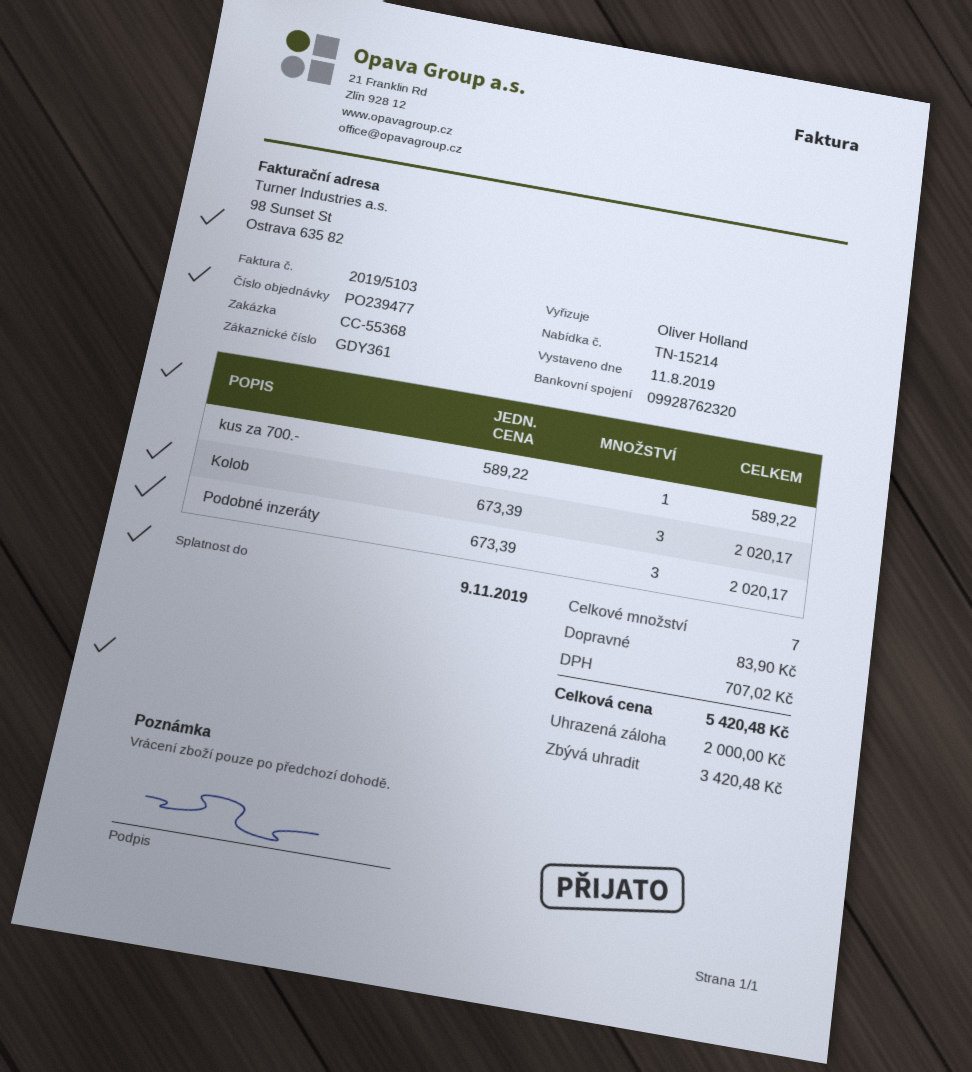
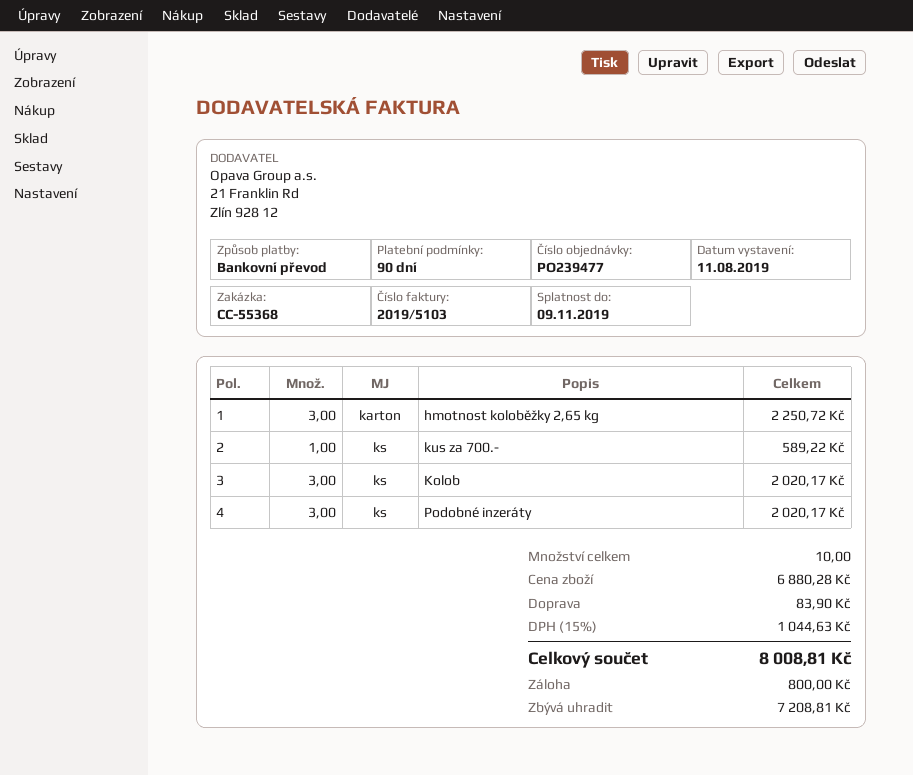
hmotnost koloběžky 2,65 kg: none -> 3 for 2250.72
total quantity: 7 -> 10
tax: 707.02 -> 1044.63
total: 5420.48 -> 8008.81
deposit: 2000.00 -> 800.00
balance: 3420.48 -> 7208.81

